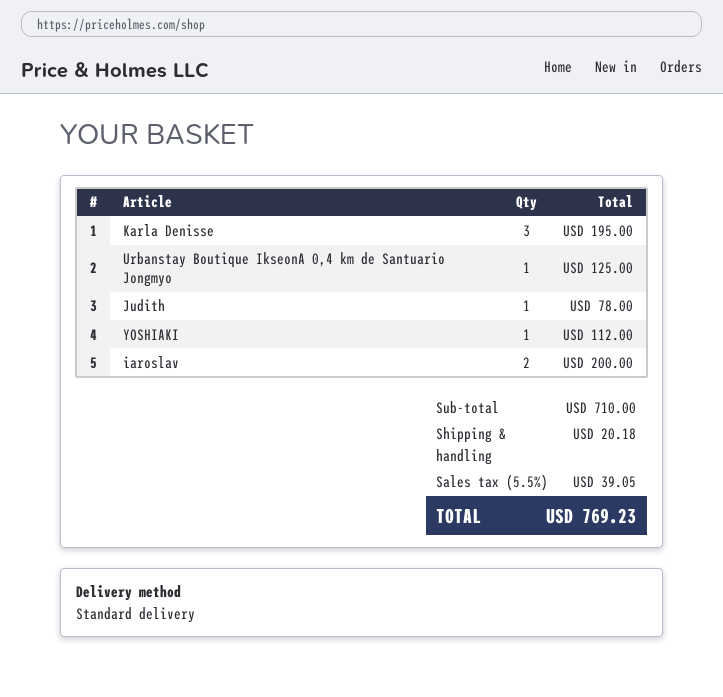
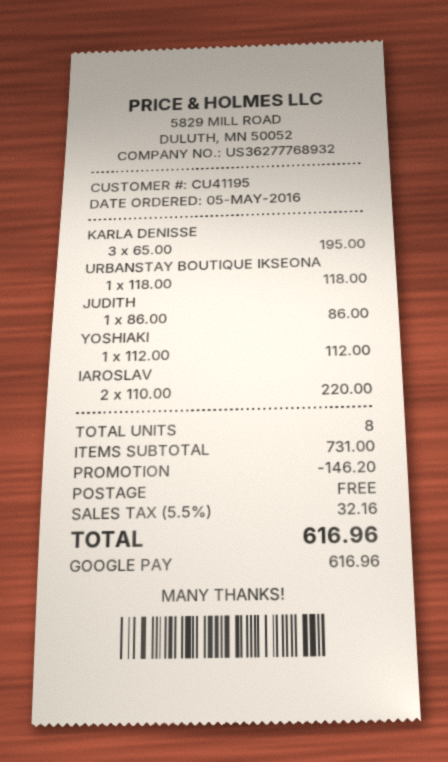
Urbanstay Boutique IkseonA 0,4 km de Santuario Jongmyo: 1 for 125.00 -> 1 for 118.00
Judith: 1 for 78.00 -> 1 for 86.00
iaroslav: 2 for 200.00 -> 2 for 220.00
subtotal: 710.00 -> 731.00
discount: none -> 146.20
shipping: 20.18 -> 0.00
tax: 5.5% = 39.05 -> 5.5% = 32.16
total: 769.23 -> 616.96

